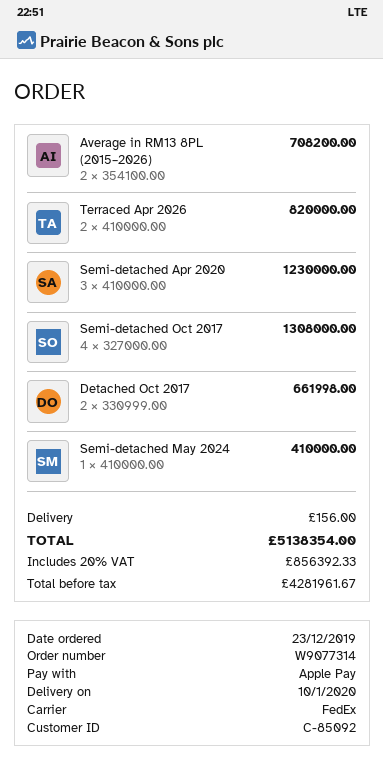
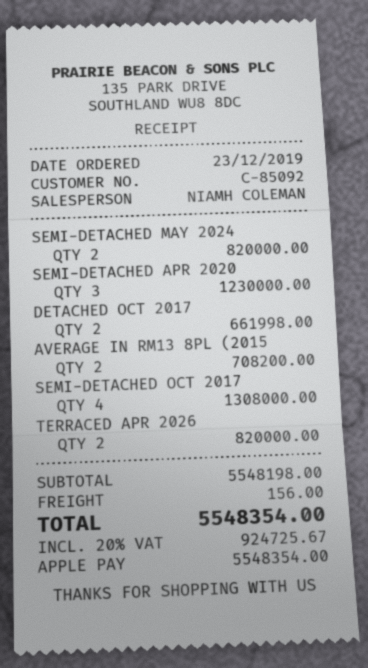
Semi-detached May 2024: 1 for 410000.00 -> 2 for 820000.00
tax: 20% = 856392.33 -> 20% = 924725.67
total: 5138354.00 -> 5548354.00

